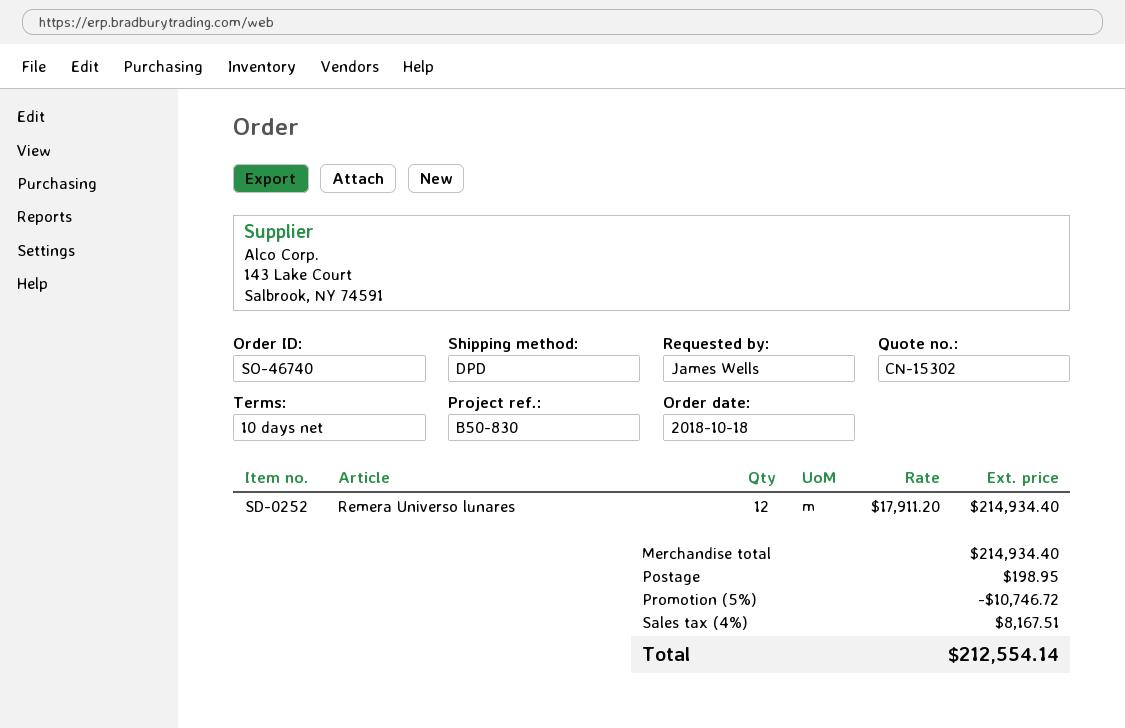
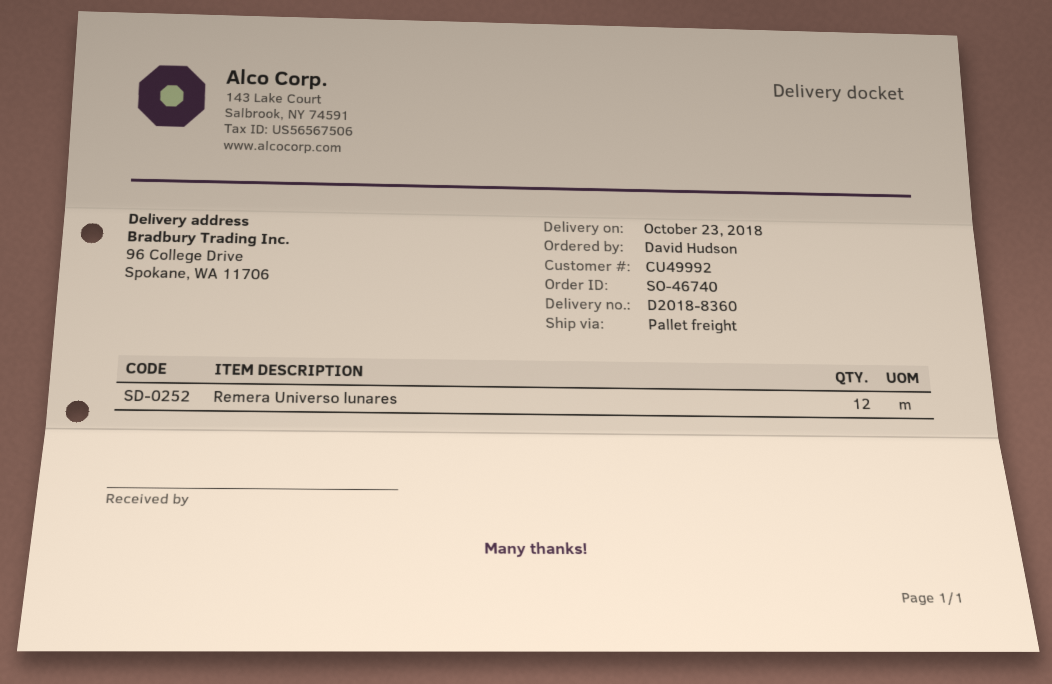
ordered by: James Wells -> David Hudson
shipping method: DPD -> pallet freight

